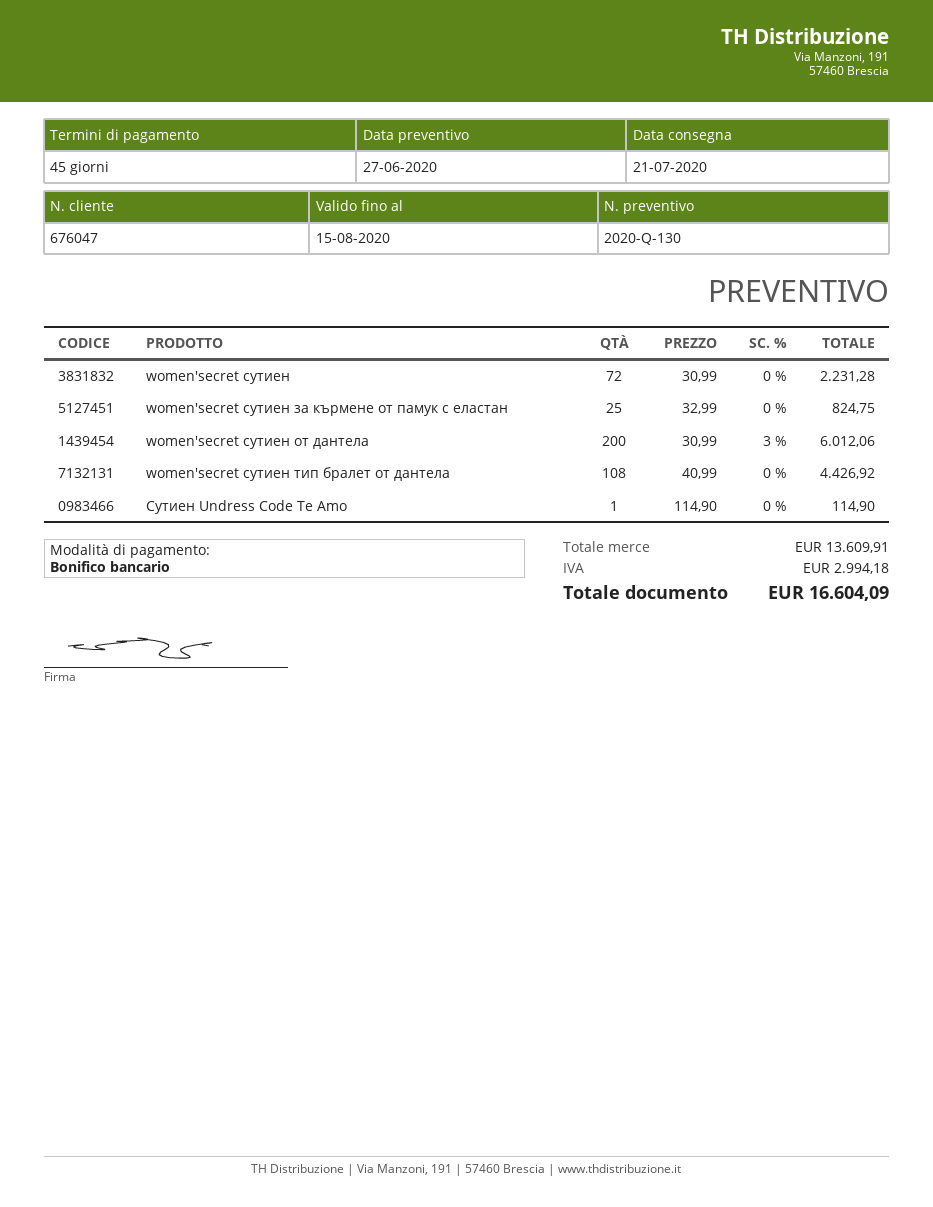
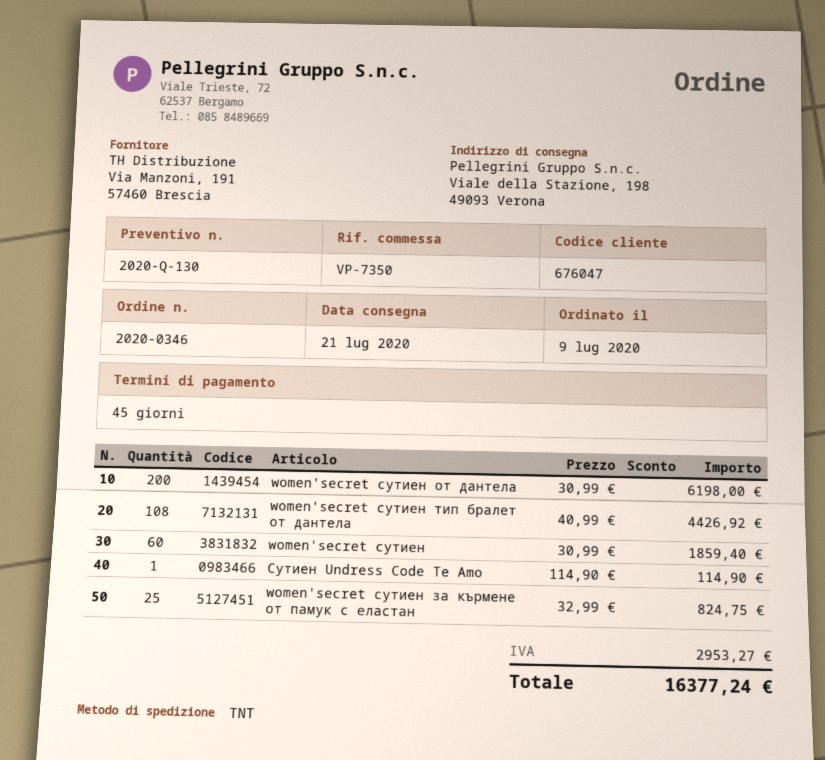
women'secret сутиен: 72 x 30.99 = 2231.28 -> 60 x 30.99 = 1859.40
women'secret сутиен от дантела: 200 x 30.99 - 3% = 6012.06 -> 200 x 30.99 = 6198.00
tax: 2994.18 -> 2953.27
total: 16604.09 -> 16377.24

